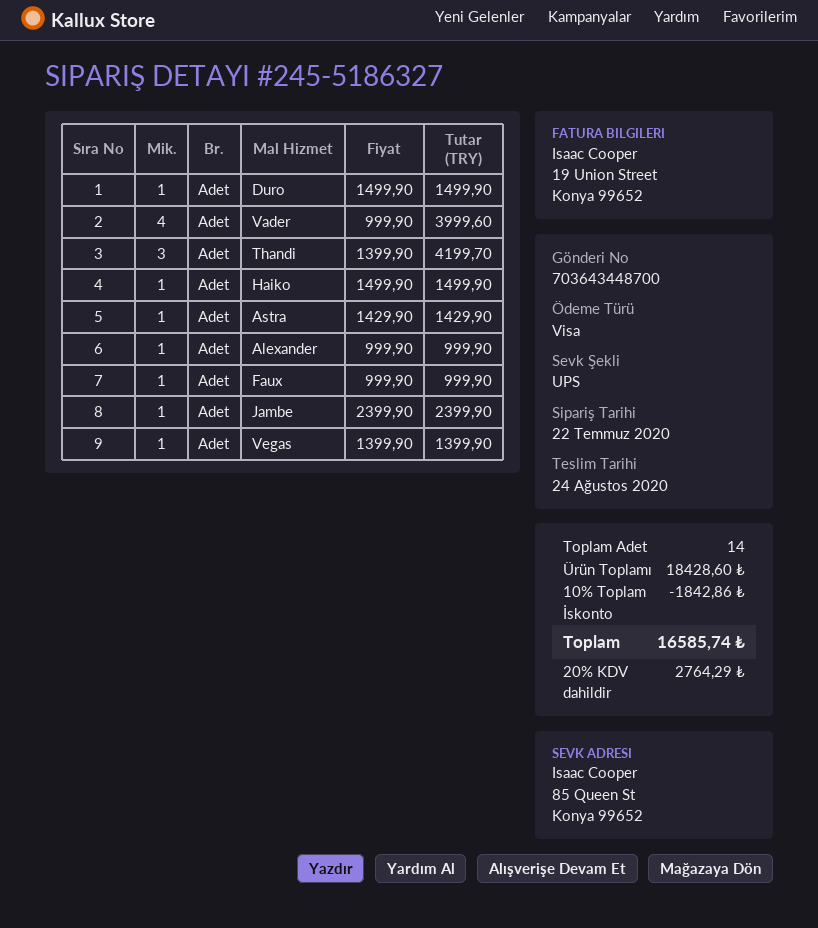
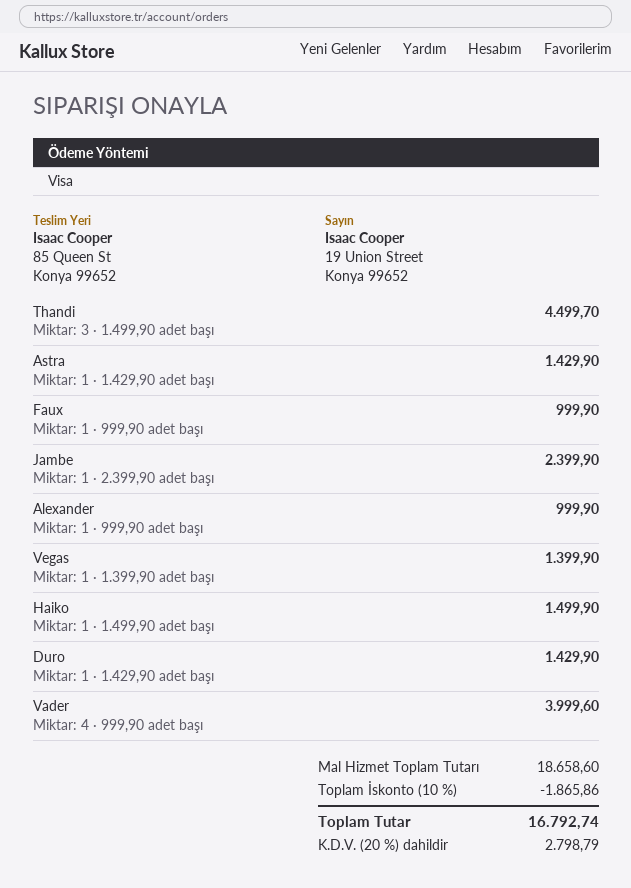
Duro: 1 x 1499.90 = 1499.90 -> 1 x 1429.90 = 1429.90
Thandi: 3 x 1399.90 = 4199.70 -> 3 x 1499.90 = 4499.70
subtotal: 18428.60 -> 18658.60
discount: 10% = 1842.86 -> 10% = 1865.86
tax: 20% = 2764.29 -> 20% = 2798.79
total: 16585.74 -> 16792.74

